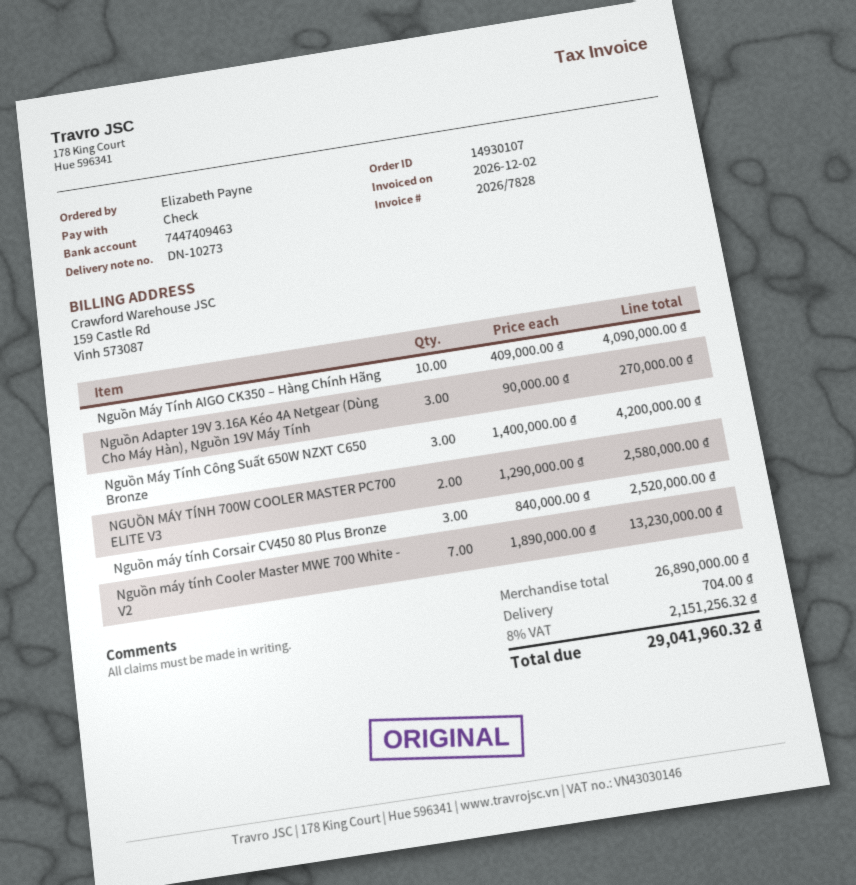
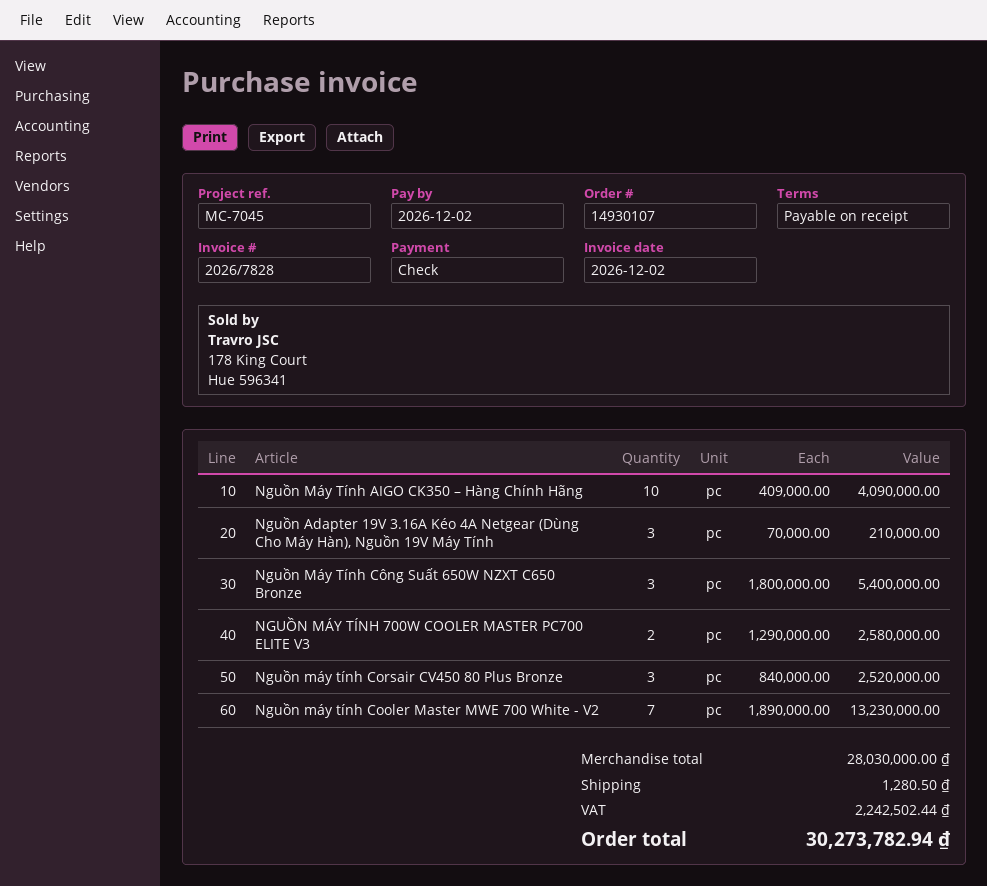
Nguồn Adapter 19V 3.16A Kéo 4A Netgear (Dùng Cho Máy Hàn), Nguồn 19V Máy Tính: 3 x 90000.00 = 270000.00 -> 3 x 70000.00 = 210000.00
Nguồn Máy Tính Công Suất 650W NZXT C650 Bronze: 3 x 1400000.00 = 4200000.00 -> 3 x 1800000.00 = 5400000.00
subtotal: 26890000.00 -> 28030000.00
shipping: 704.00 -> 1280.50
tax: 2151256.32 -> 2242502.44
total: 29041960.32 -> 30273782.94

